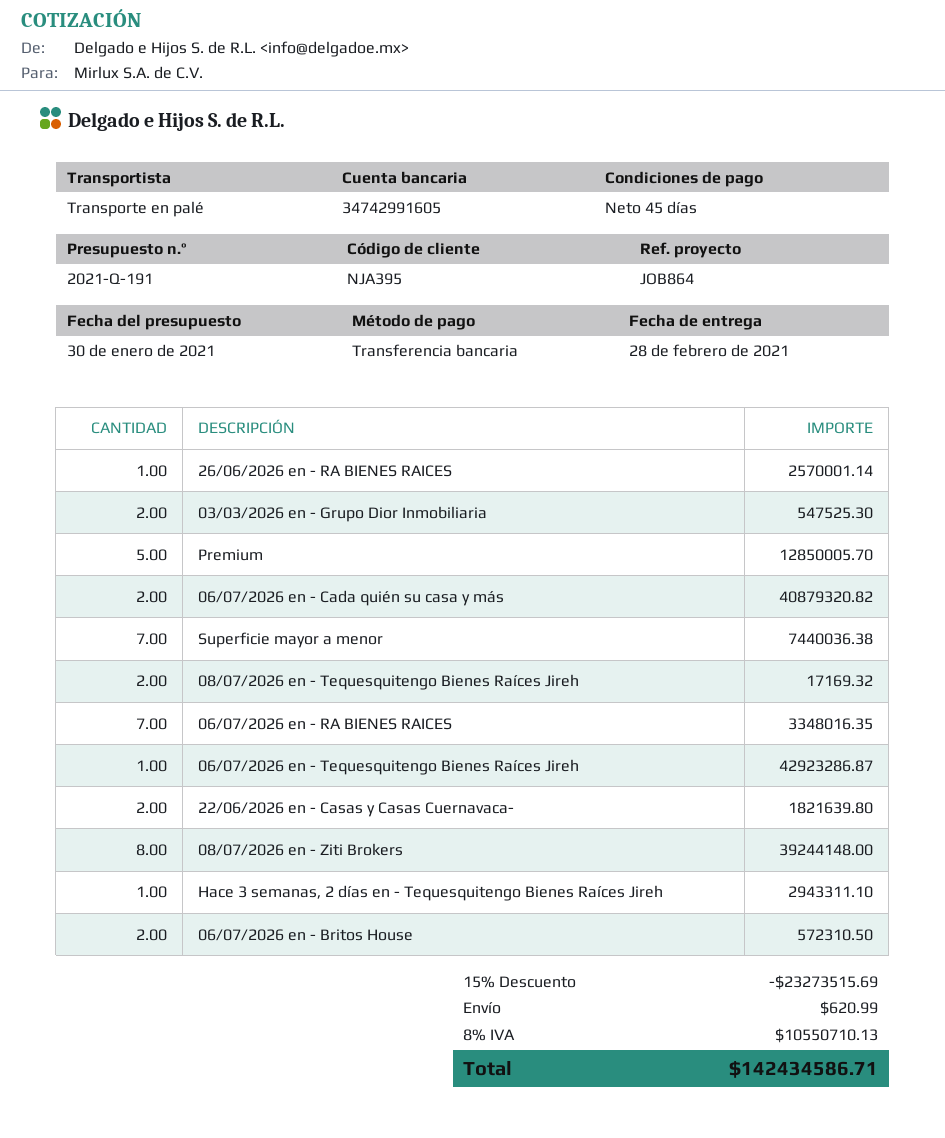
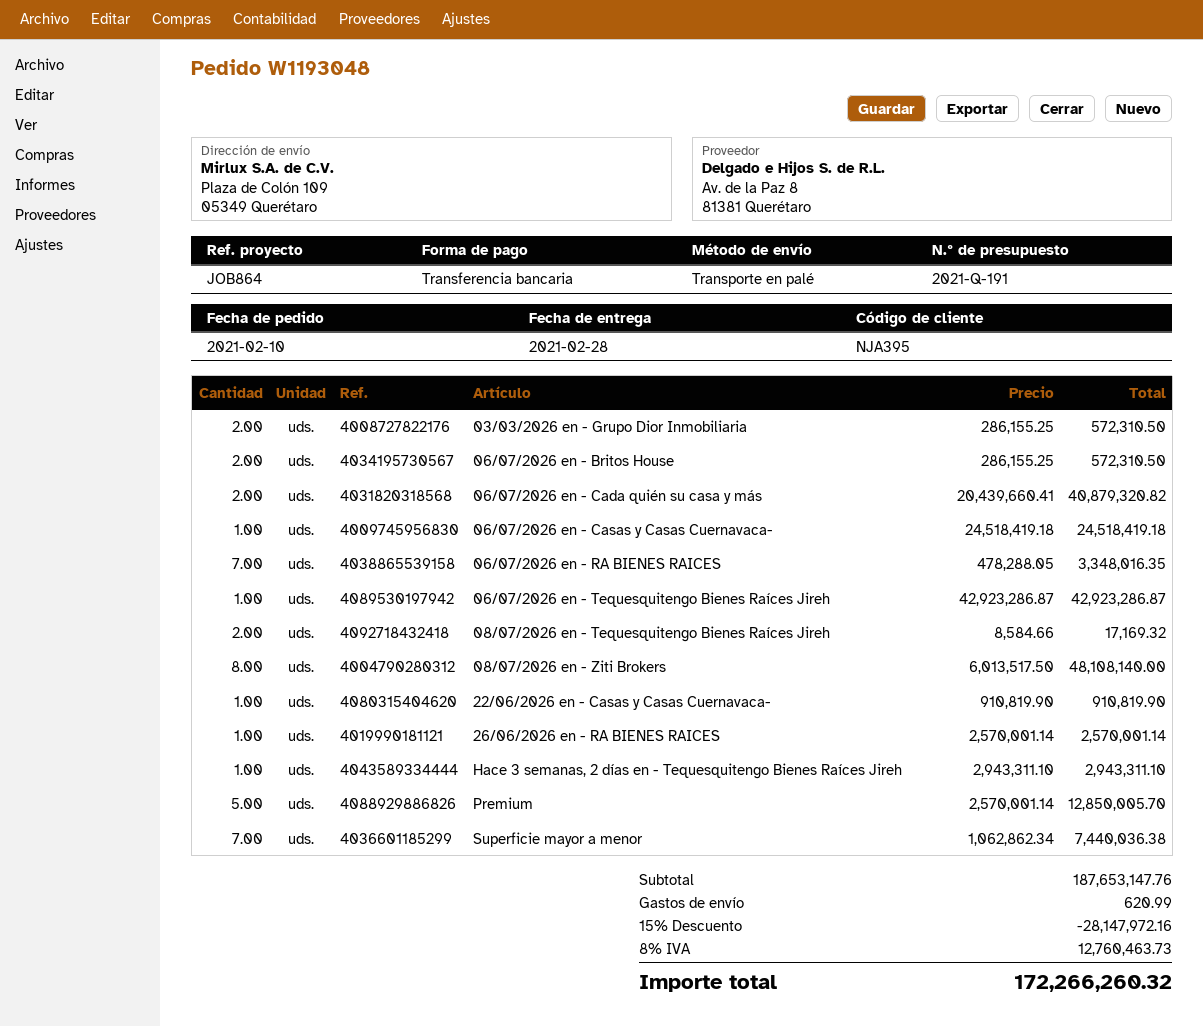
03/03/2026 en - Grupo Dior Inmobiliaria: 2 for 547525.30 -> 2 for 572310.50
22/06/2026 en - Casas y Casas Cuernavaca-: 2 for 1821639.80 -> 1 for 910819.90
08/07/2026 en - Ziti Brokers: 8 for 39244148.00 -> 8 for 48108140.00
06/07/2026 en - Casas y Casas Cuernavaca-: none -> 1 for 24518419.18
discount: 15% = 23273515.69 -> 15% = 28147972.16
tax: 8% = 10550710.13 -> 8% = 12760463.73
total: 142434586.71 -> 172266260.32

